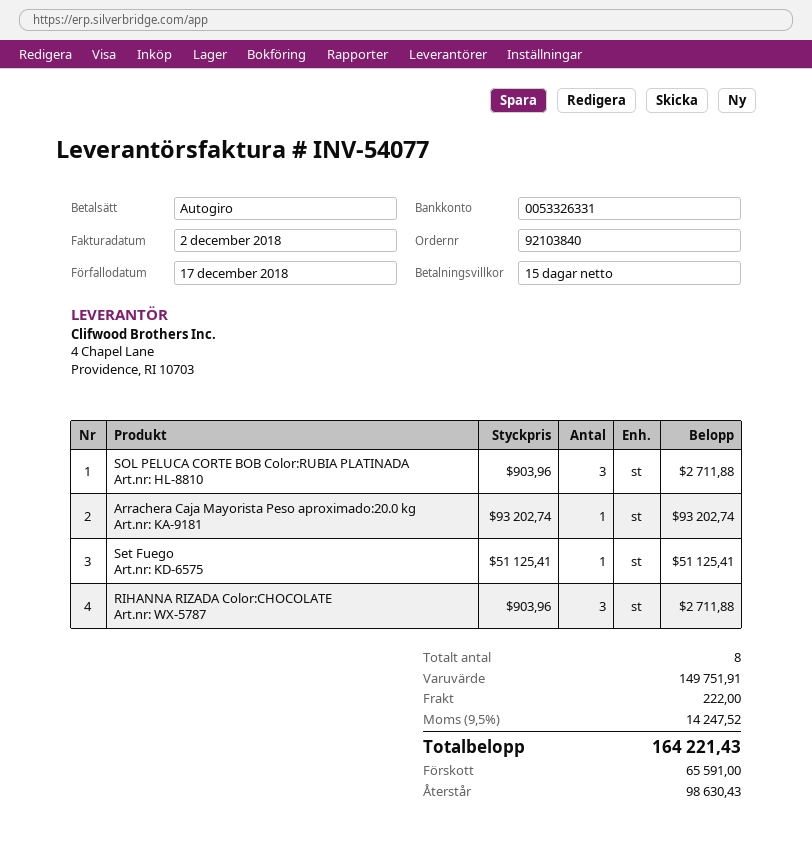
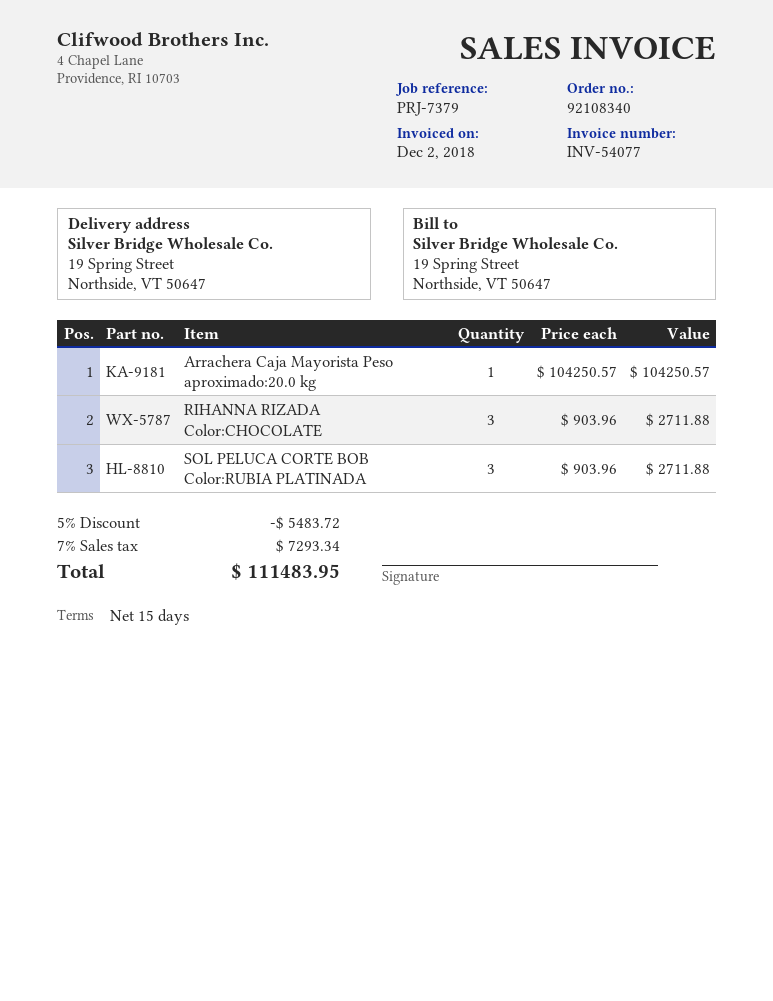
order number: 92103840 -> 92108340
Arrachera Caja Mayorista Peso aproximado:20.0 kg: 1 x 93202.74 = 93202.74 -> 1 x 104250.57 = 104250.57
Set Fuego: 1 x 51125.41 = 51125.41 -> none
discount: none -> 5% = 5483.72
shipping: 222.00 -> none
tax: 9.5% = 14247.52 -> 7% = 7293.34
total: 164221.43 -> 111483.95

